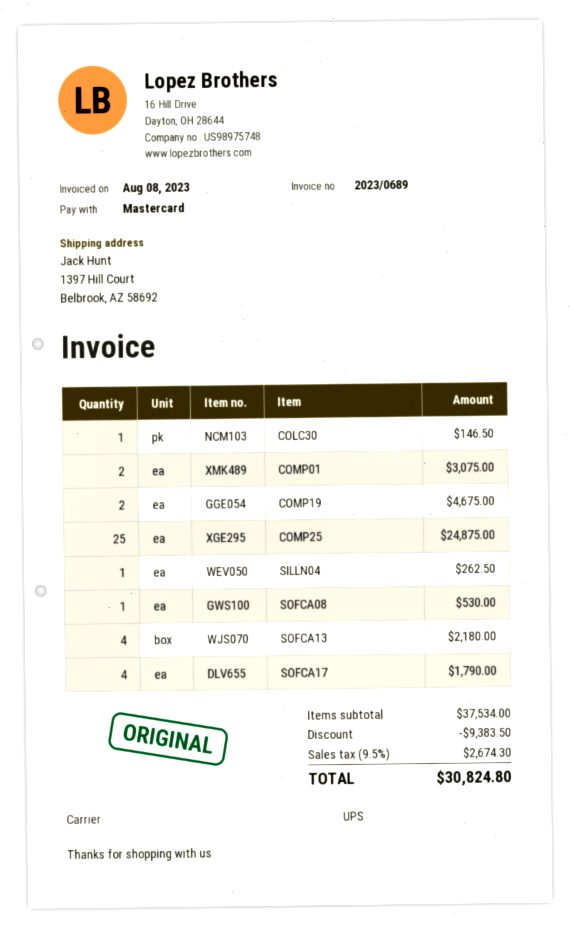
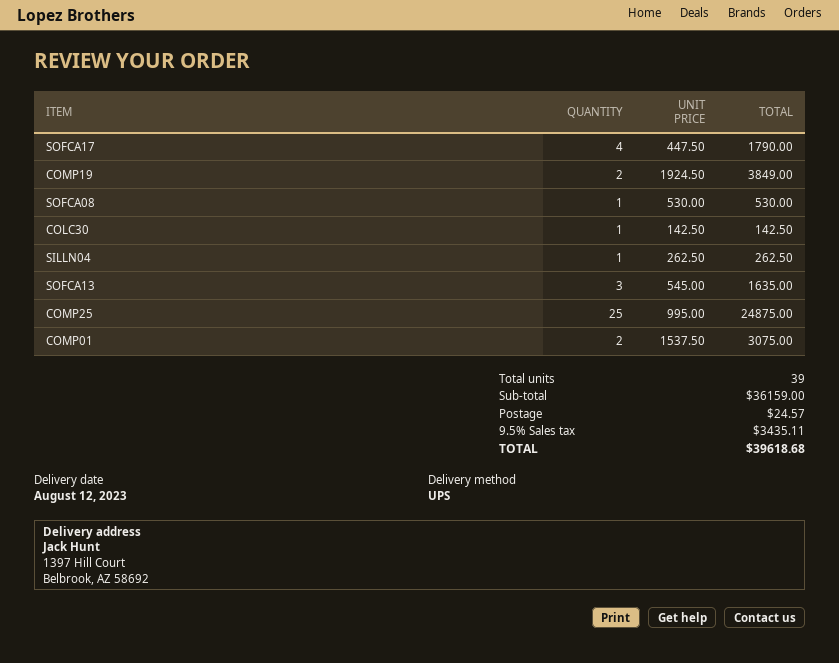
COLC30: 1 for 146.50 -> 1 for 142.50
COMP19: 2 for 4675.00 -> 2 for 3849.00
SOFCA13: 4 for 2180.00 -> 3 for 1635.00
subtotal: 37534.00 -> 36159.00
discount: 9383.50 -> none
shipping: none -> 24.57
tax: 9.5% = 2674.30 -> 9.5% = 3435.11
total: 30824.80 -> 39618.68

